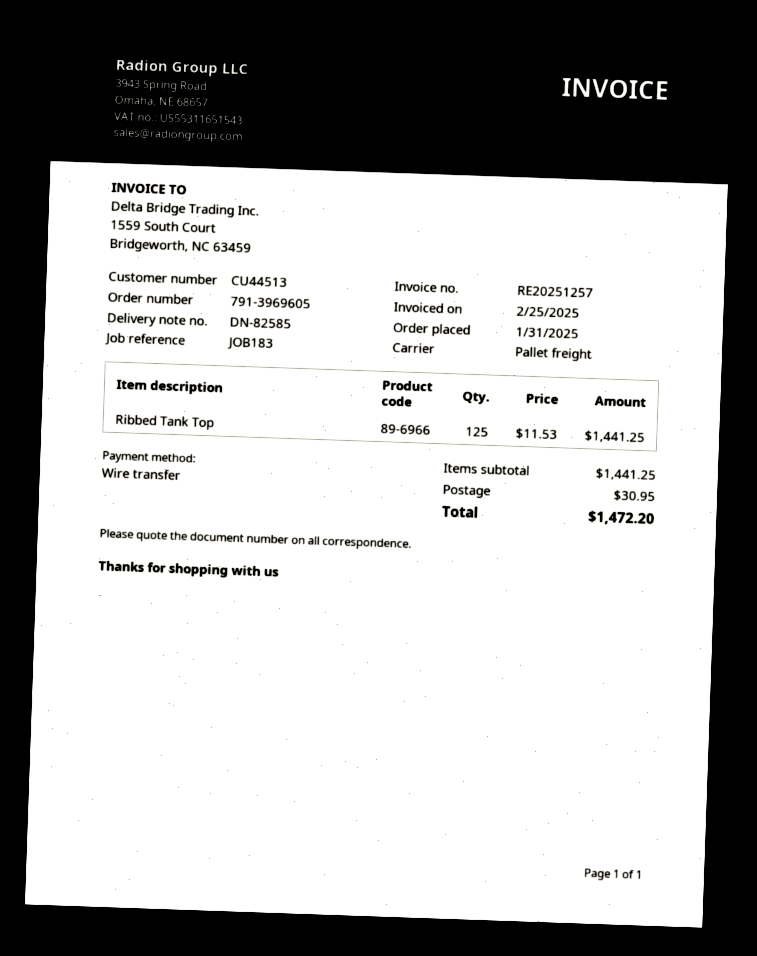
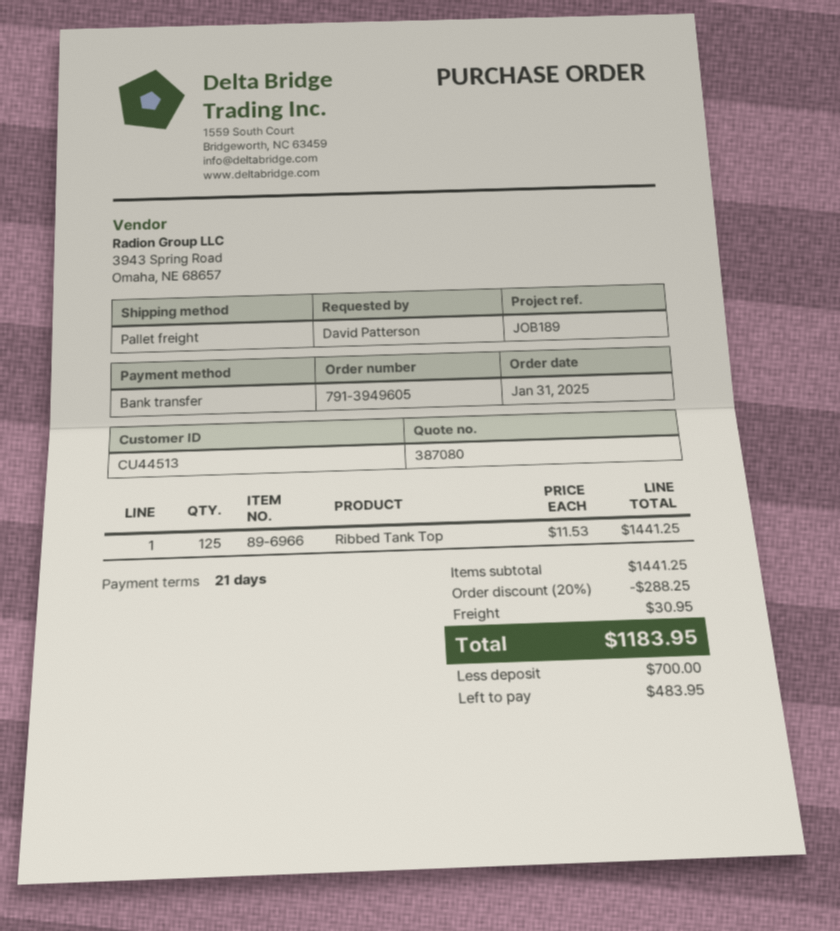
order number: 791-3969605 -> 791-3949605
reference: JOB183 -> JOB189
discount: none -> 20% = 288.25
total: 1472.20 -> 1183.95

